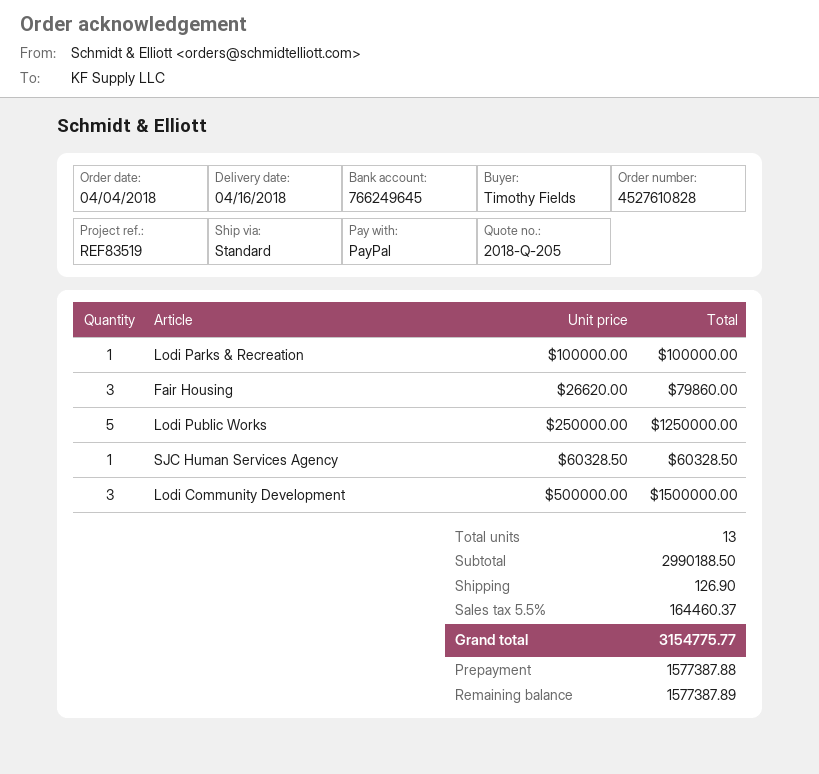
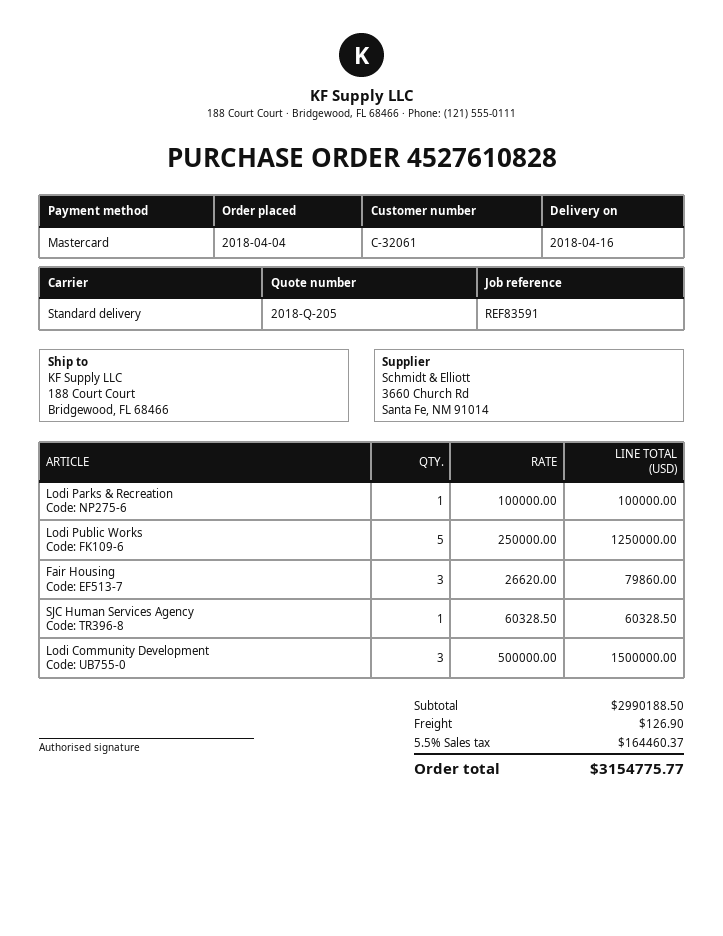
reference: REF83519 -> REF83591
payment method: PayPal -> Mastercard

